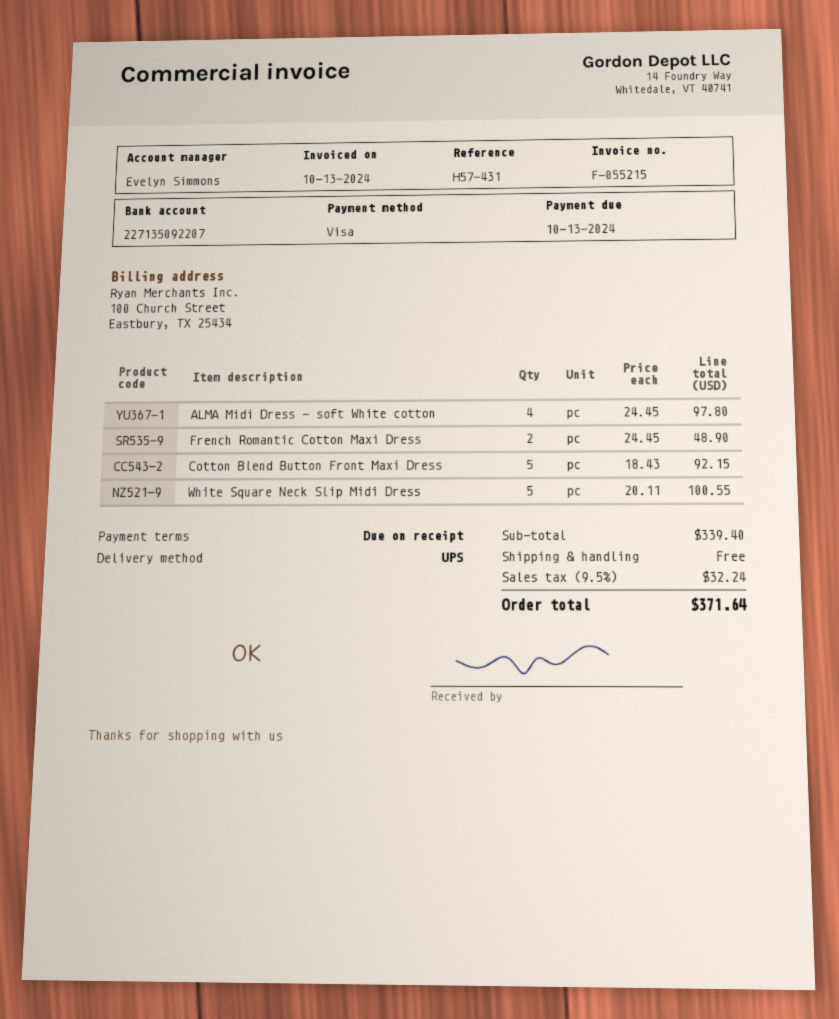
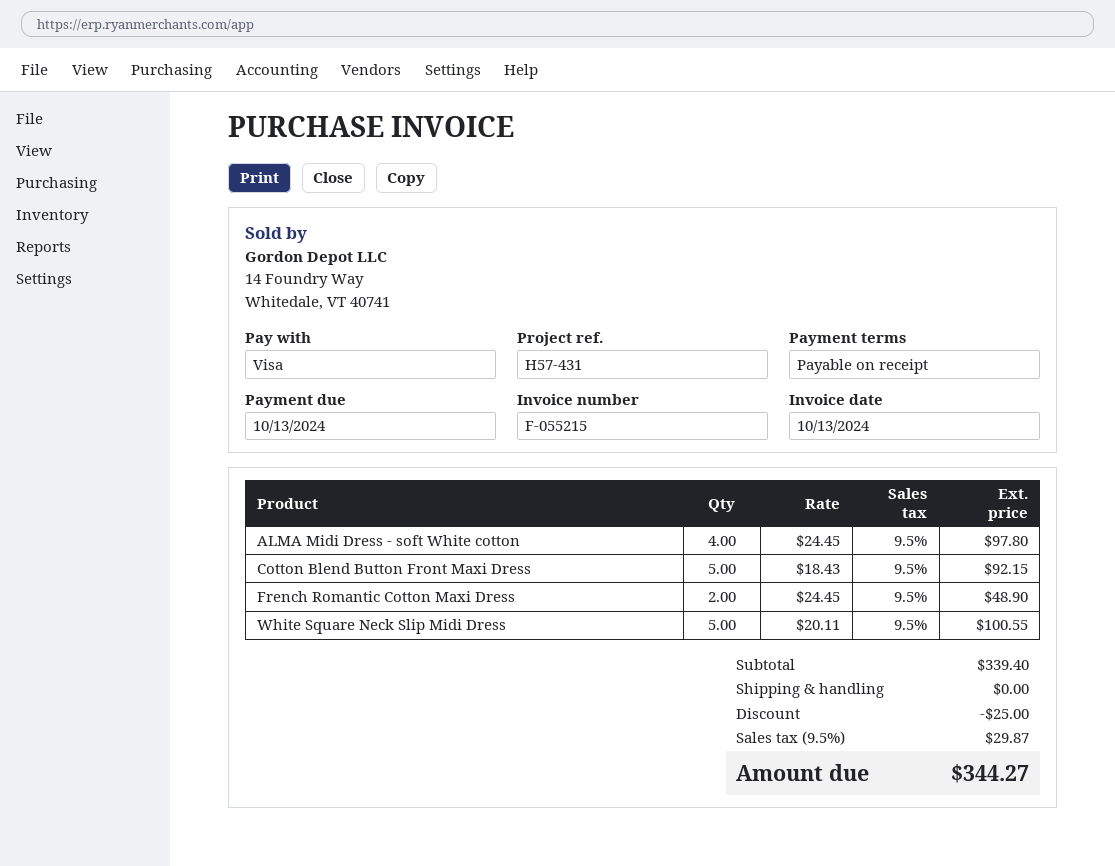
discount: none -> 25.00
tax: 9.5% = 32.24 -> 9.5% = 29.87
total: 371.64 -> 344.27

